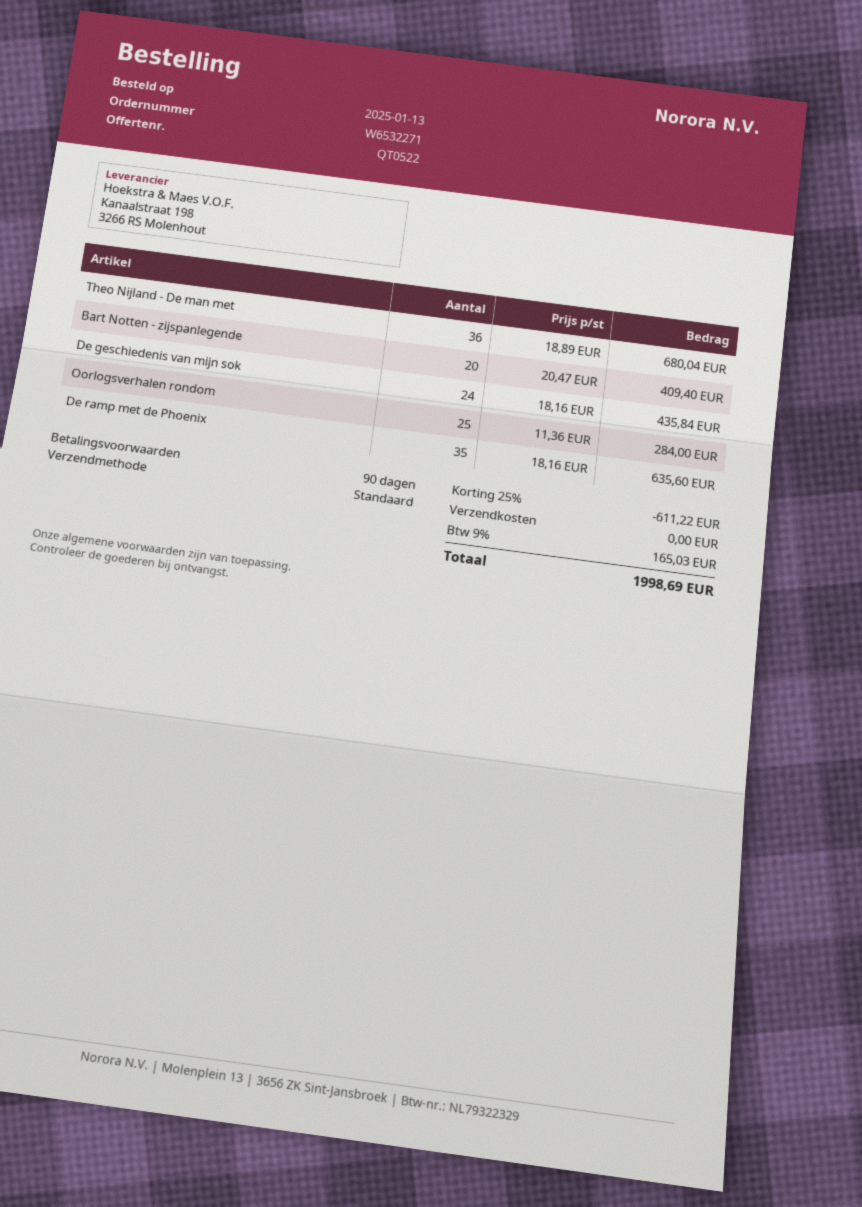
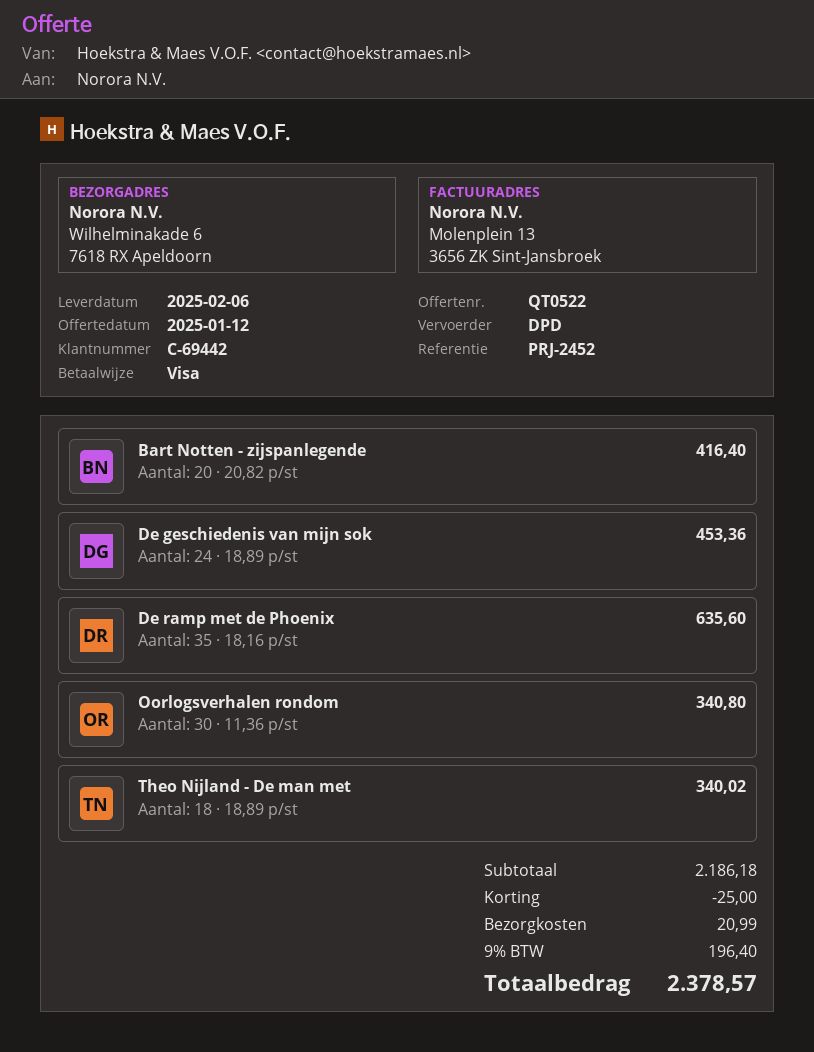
shipping method: standard -> DPD
Theo Nijland - De man met: 36 x 18.89 = 680.04 -> 18 x 18.89 = 340.02
Bart Notten - zijspanlegende: 20 x 20.47 = 409.40 -> 20 x 20.82 = 416.40
De geschiedenis van mijn sok: 24 x 18.16 = 435.84 -> 24 x 18.89 = 453.36
Oorlogsverhalen rondom: 25 x 11.36 = 284.00 -> 30 x 11.36 = 340.80
discount: 611.22 -> 25.00
shipping: 0.00 -> 20.99
tax: 9% = 165.03 -> 9% = 196.40
total: 1998.69 -> 2378.57

